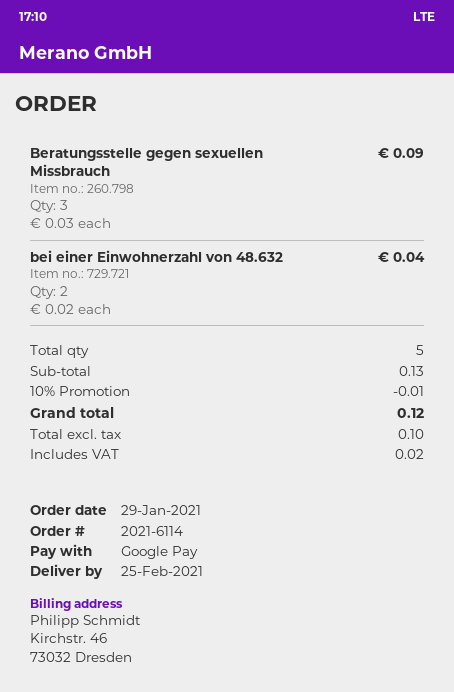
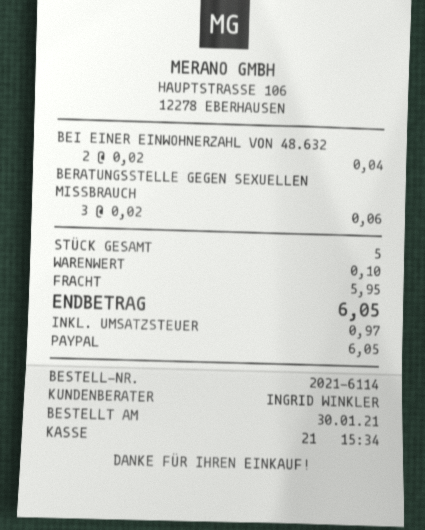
order date: 2021-01-29 -> 2021-01-30
payment method: Google Pay -> PayPal
Beratungsstelle gegen sexuellen Missbrauch: 3 x 0.03 = 0.09 -> 3 x 0.02 = 0.06
subtotal: 0.13 -> 0.10
discount: 10% = 0.01 -> none
shipping: none -> 5.95
tax: 0.02 -> 0.97
total: 0.12 -> 6.05

